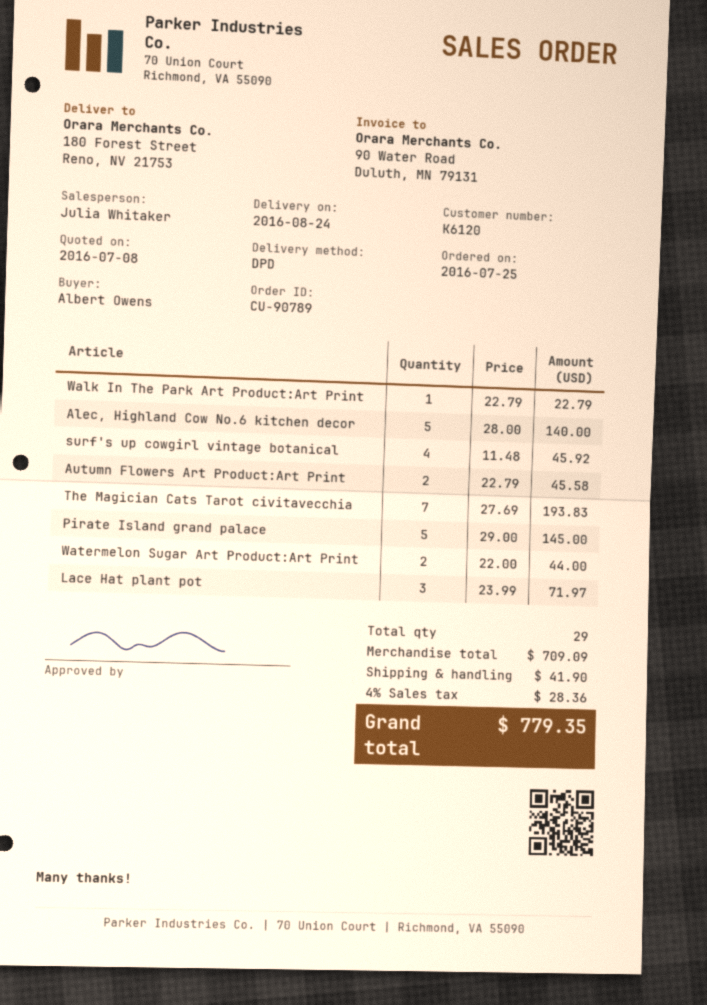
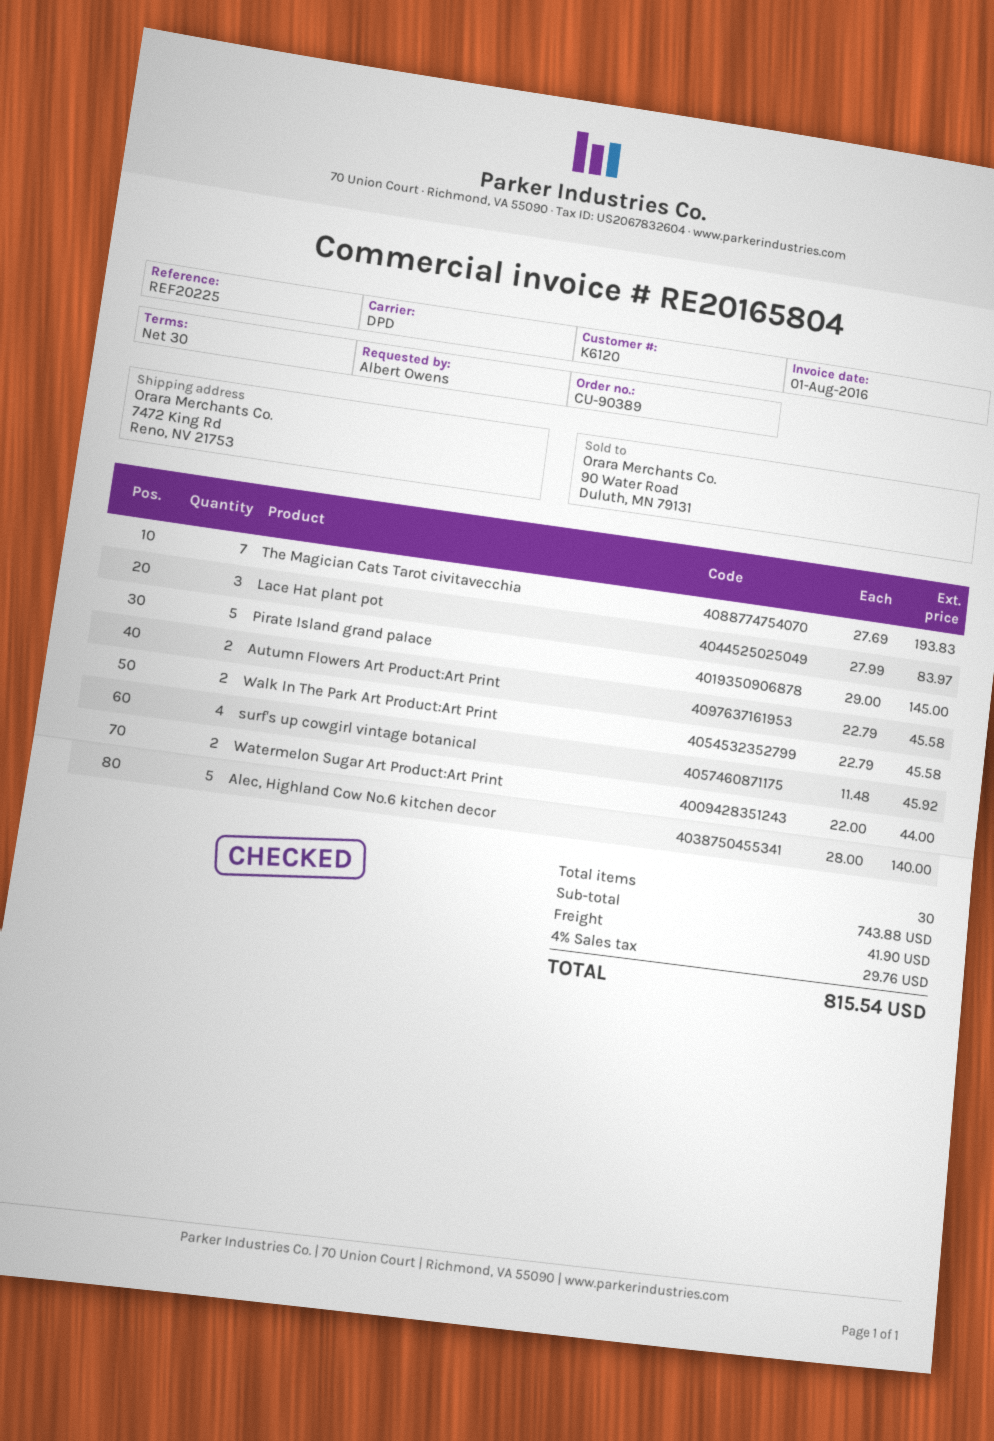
order number: CU-90789 -> CU-90389
ship to: 180 Forest Street, Reno, NV 21753 -> 7472 King Rd, Reno, NV 21753
Walk In The Park Art Product:Art Print: 1 x 22.79 = 22.79 -> 2 x 22.79 = 45.58
Lace Hat plant pot: 3 x 23.99 = 71.97 -> 3 x 27.99 = 83.97
total quantity: 29 -> 30
subtotal: 709.09 -> 743.88
tax: 4% = 28.36 -> 4% = 29.76
total: 779.35 -> 815.54

